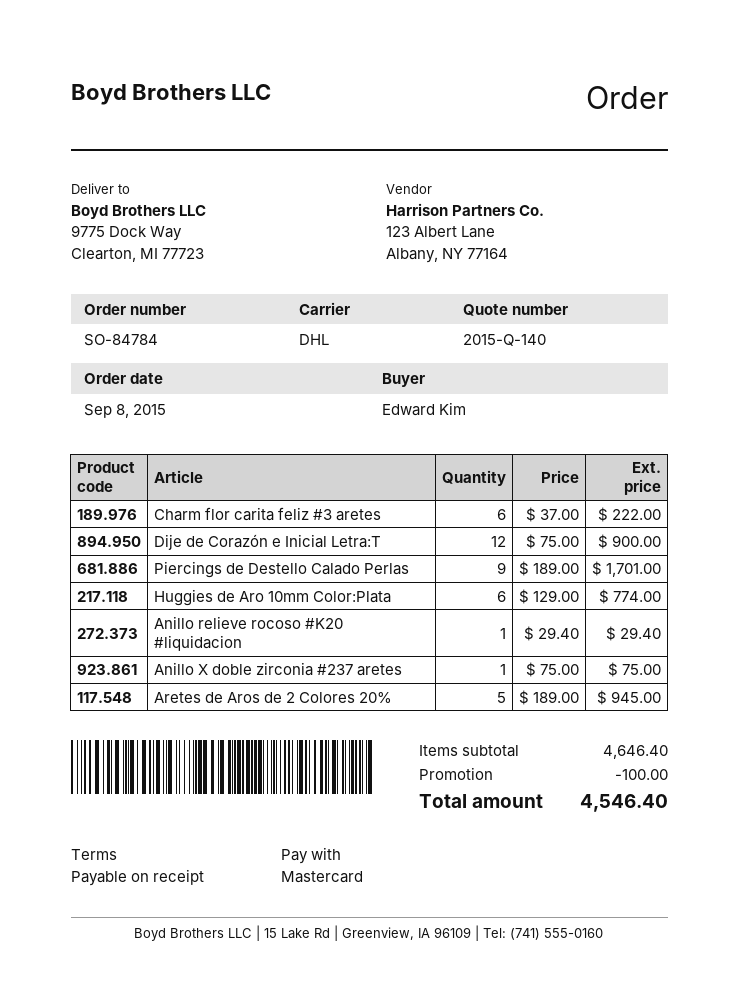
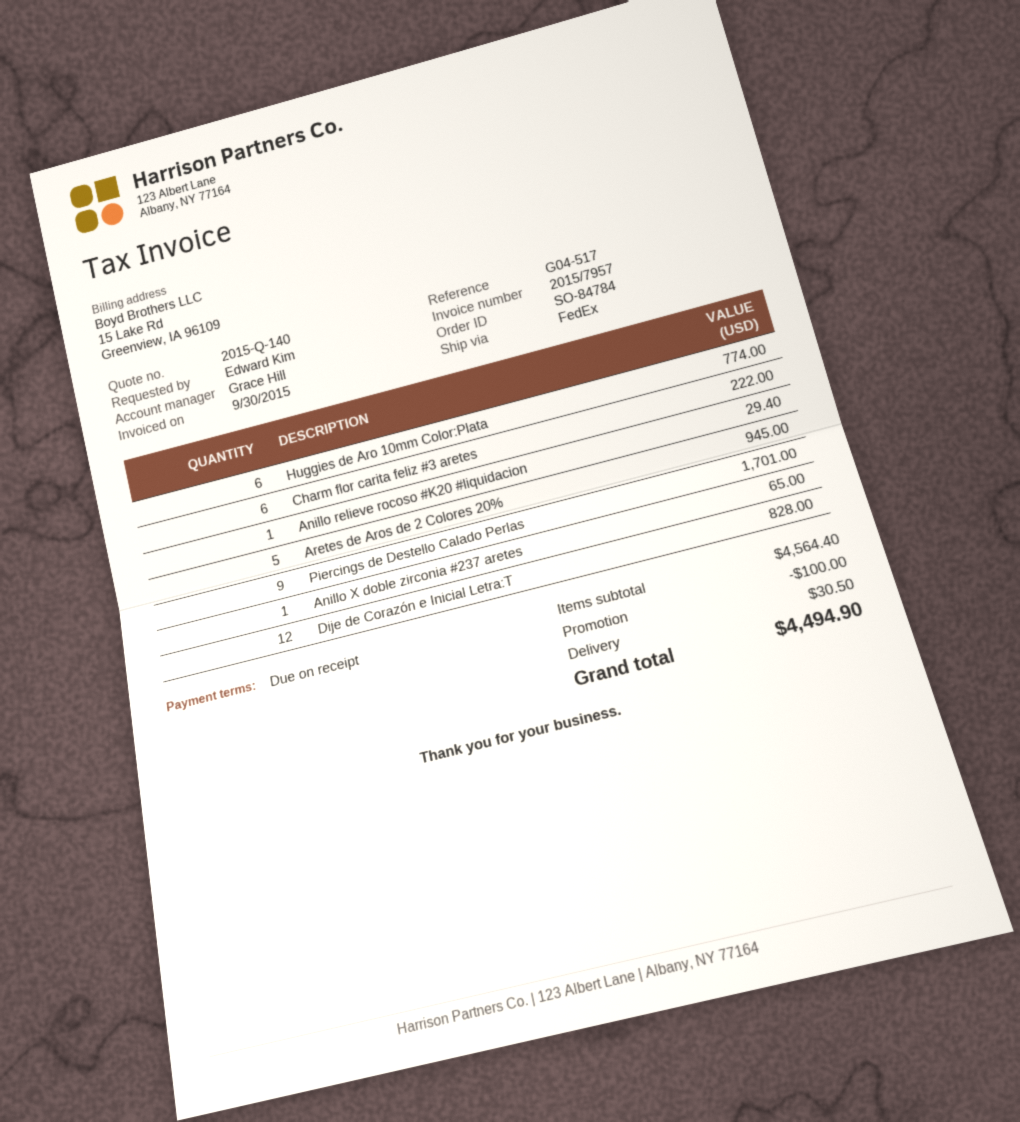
shipping method: DHL -> FedEx
Dije de Corazón e Inicial Letra:T: 12 for 900.00 -> 12 for 828.00
Anillo X doble zirconia #237 aretes: 1 for 75.00 -> 1 for 65.00
subtotal: 4646.40 -> 4564.40
shipping: none -> 30.50
total: 4546.40 -> 4494.90

